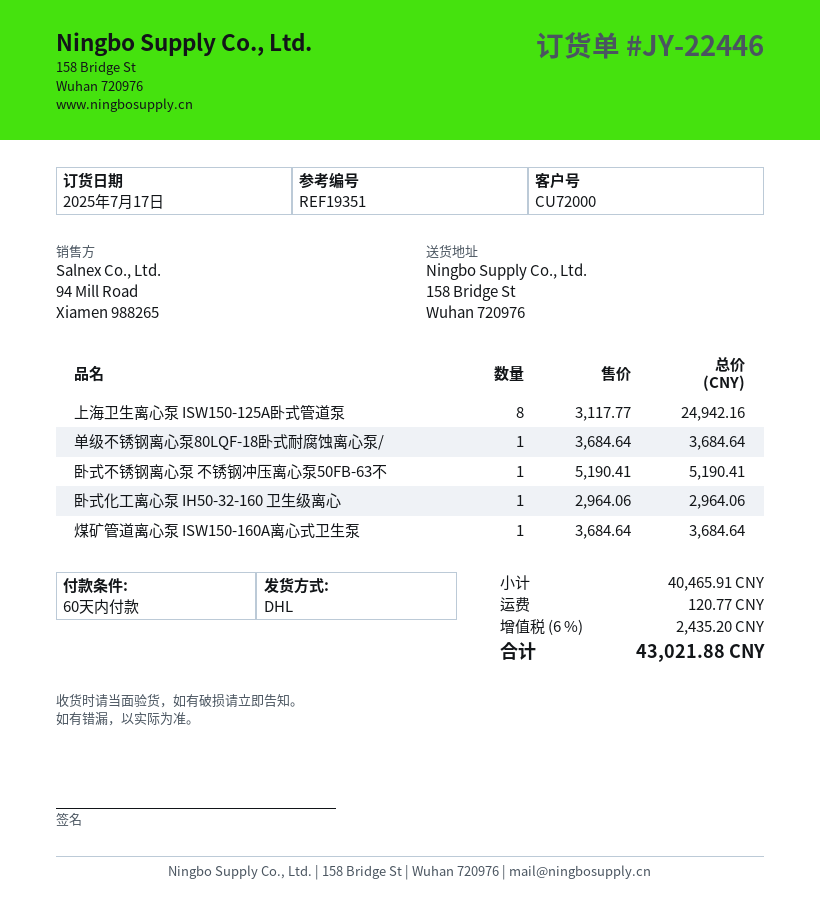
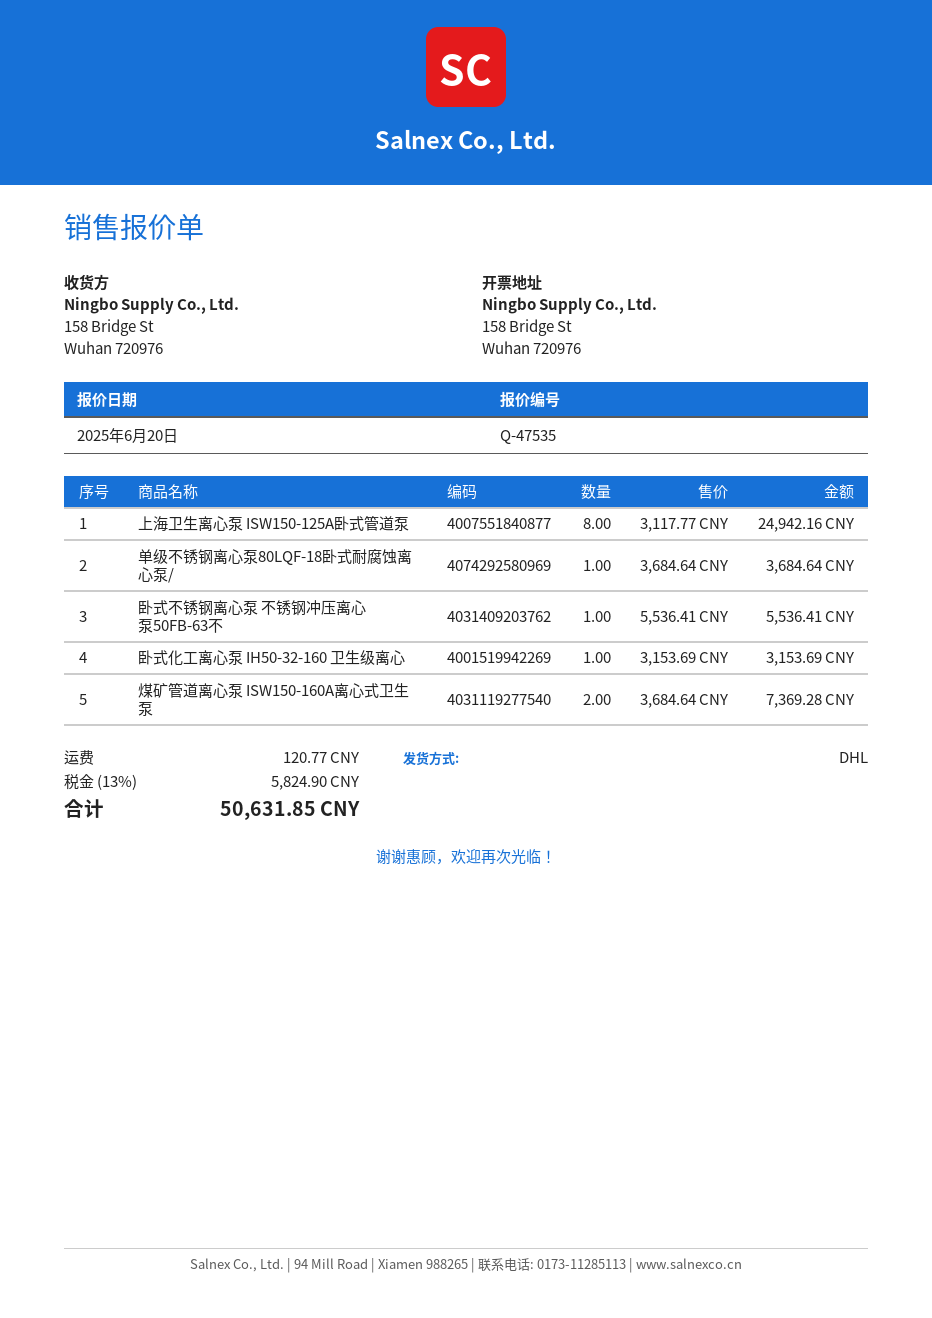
卧式不锈钢离心泵 不锈钢冲压离心泵50FB-63不: 1 x 5190.41 = 5190.41 -> 1 x 5536.41 = 5536.41
卧式化工离心泵 IH50-32-160 卫生级离心: 1 x 2964.06 = 2964.06 -> 1 x 3153.69 = 3153.69
煤矿管道离心泵 ISW150-160A离心式卫生泵: 1 x 3684.64 = 3684.64 -> 2 x 3684.64 = 7369.28
tax: 6% = 2435.20 -> 13% = 5824.90
total: 43021.88 -> 50631.85

